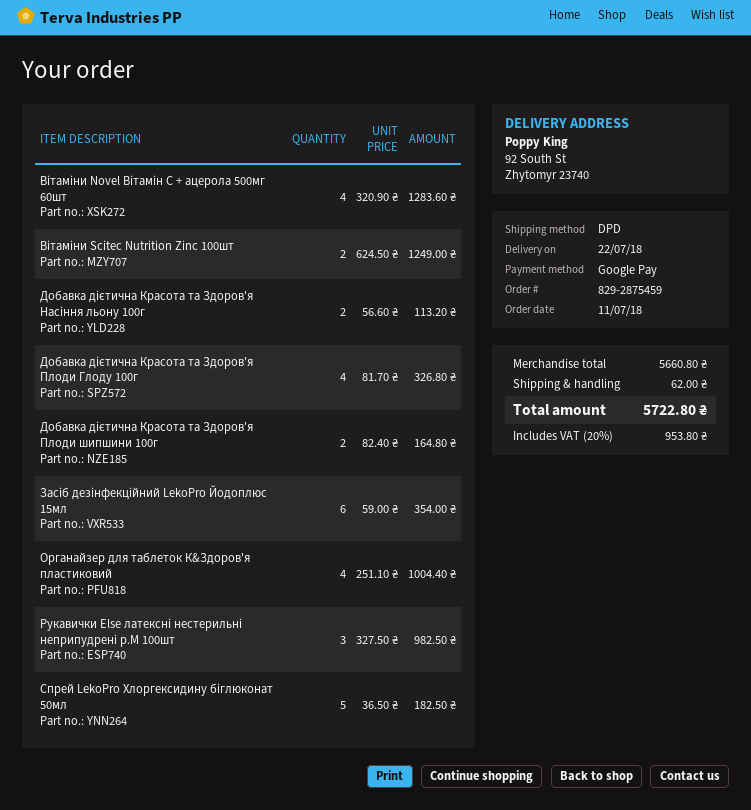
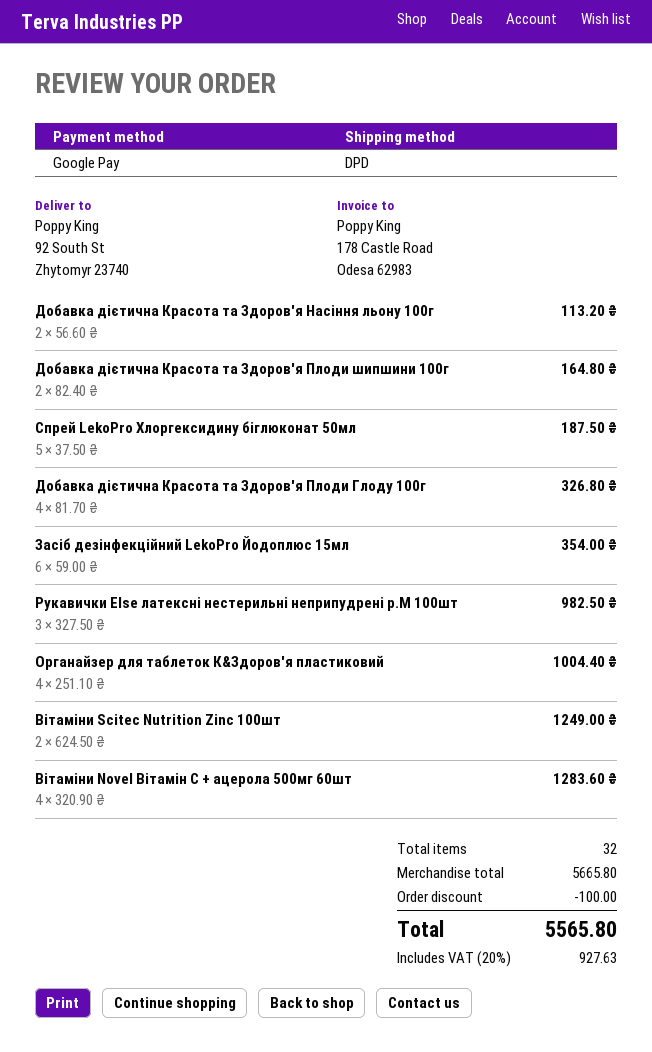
Спрей LekoPro Хлоргексидину біглюконат 50мл: 5 x 36.50 = 182.50 -> 5 x 37.50 = 187.50
subtotal: 5660.80 -> 5665.80
discount: none -> 100.00
shipping: 62.00 -> none
tax: 20% = 953.80 -> 20% = 927.63
total: 5722.80 -> 5565.80

